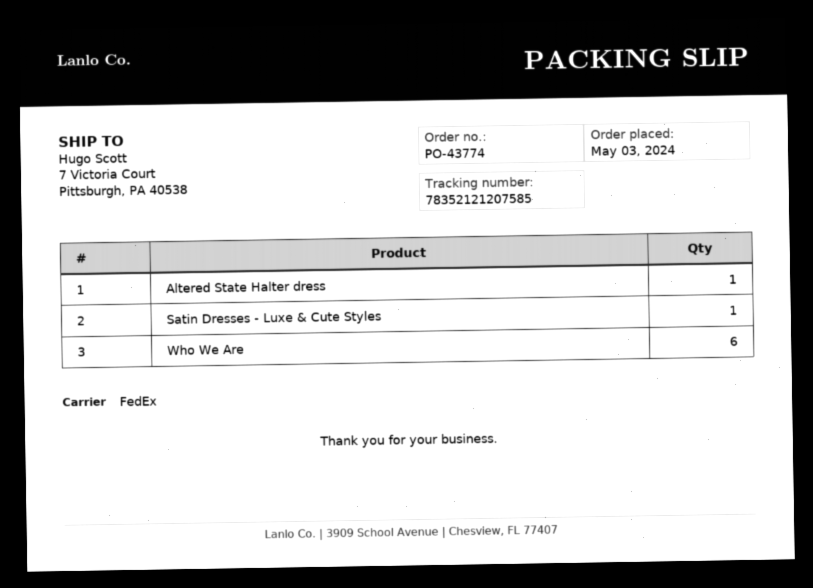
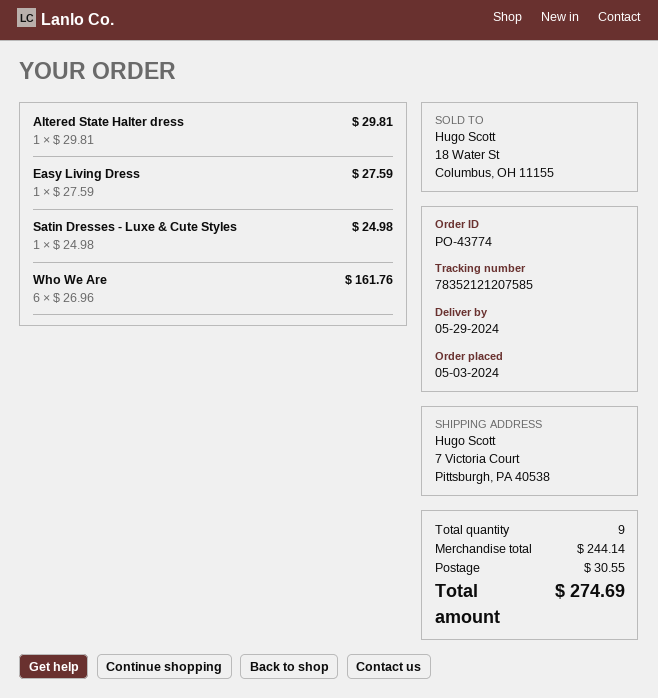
Easy Living Dress: none -> 1

